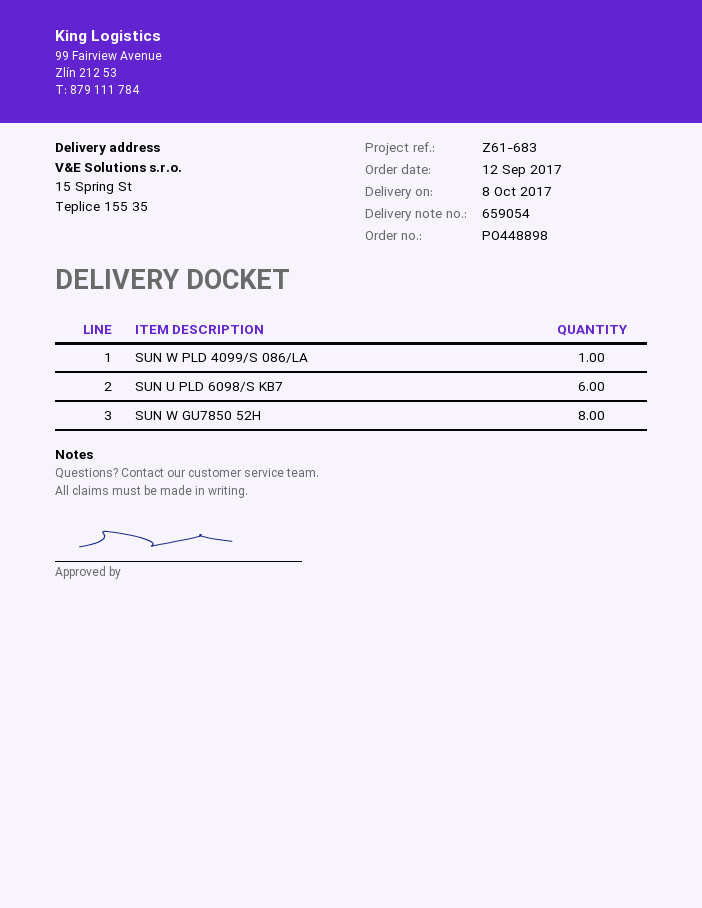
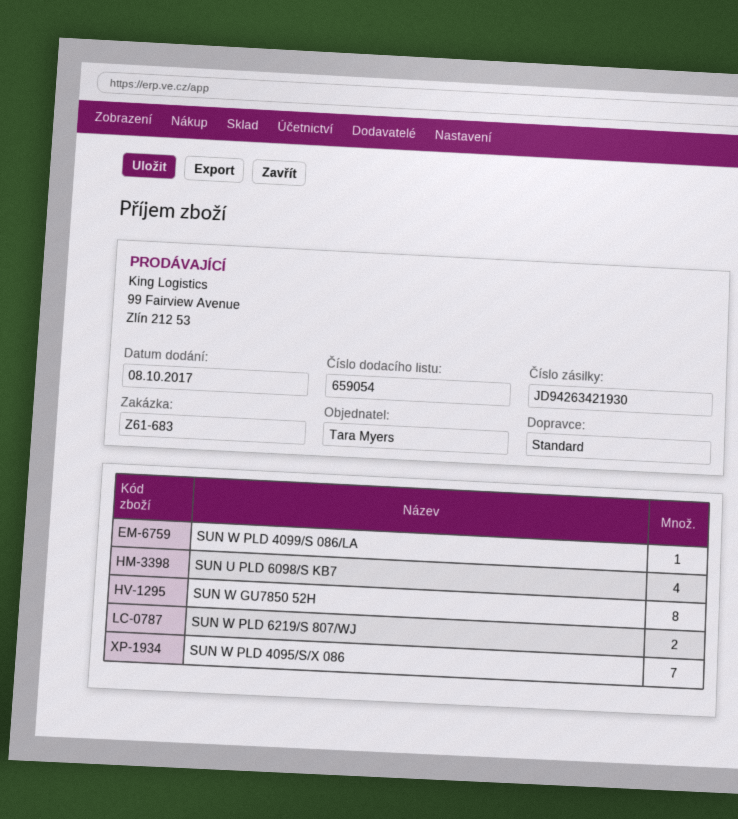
SUN U PLD 6098/S KB7: 6 -> 4
SUN W PLD 6219/S 807/WJ: none -> 2
SUN W PLD 4095/S/X 086: none -> 7

